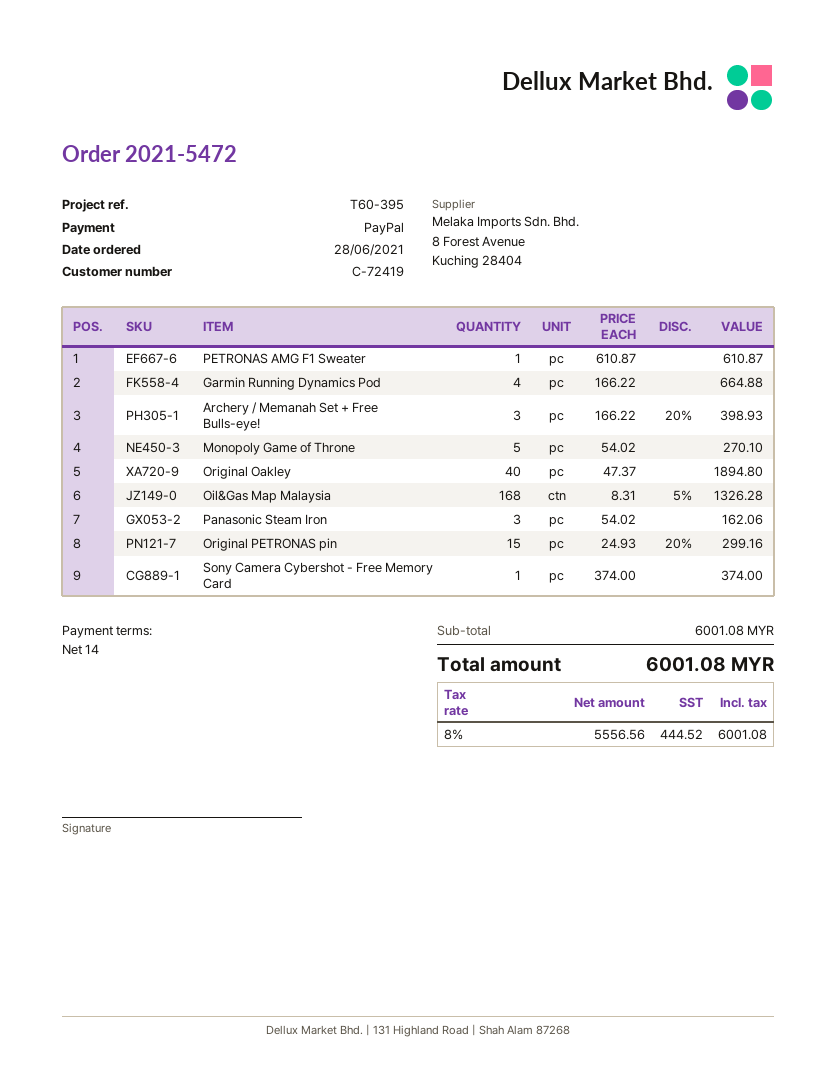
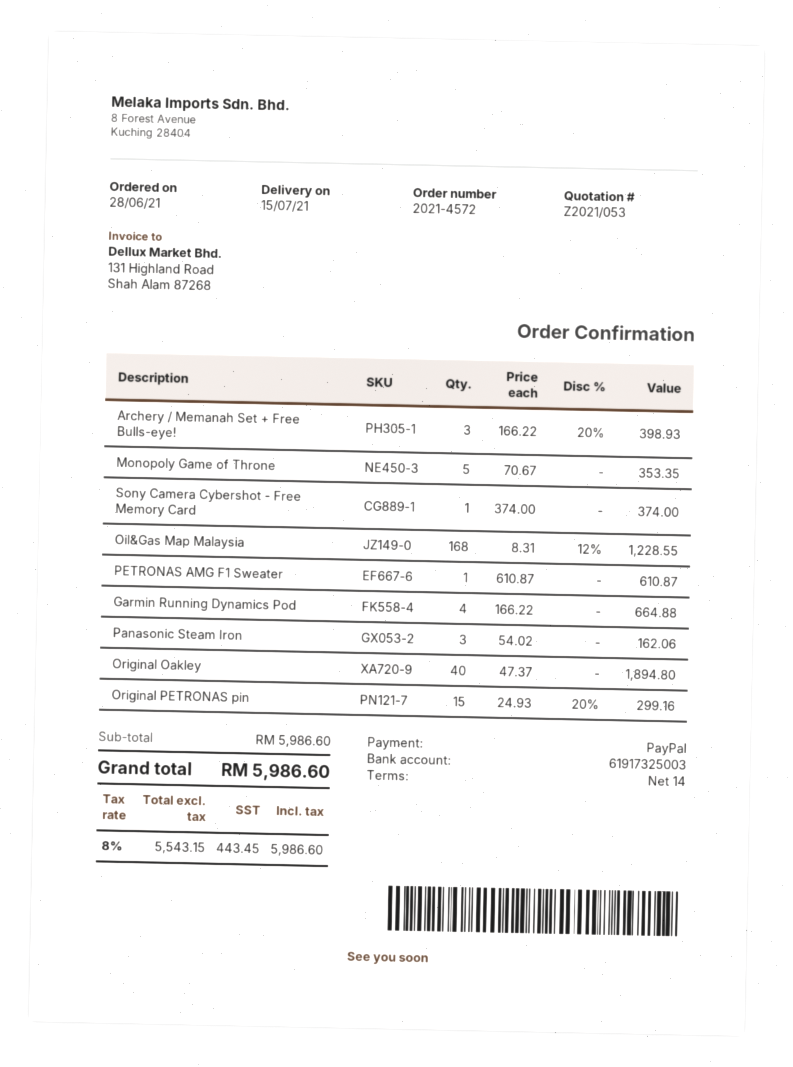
order number: 2021-5472 -> 2021-4572
Monopoly Game of Throne: 5 x 54.02 = 270.10 -> 5 x 70.67 = 353.35
Oil&Gas Map Malaysia: 168 x 8.31 - 5% = 1326.28 -> 168 x 8.31 - 12% = 1228.55
subtotal: 6001.08 -> 5986.60
net: 5556.56 -> 5543.15
tax: 8% = 444.52 -> 8% = 443.45
total: 6001.08 -> 5986.60

